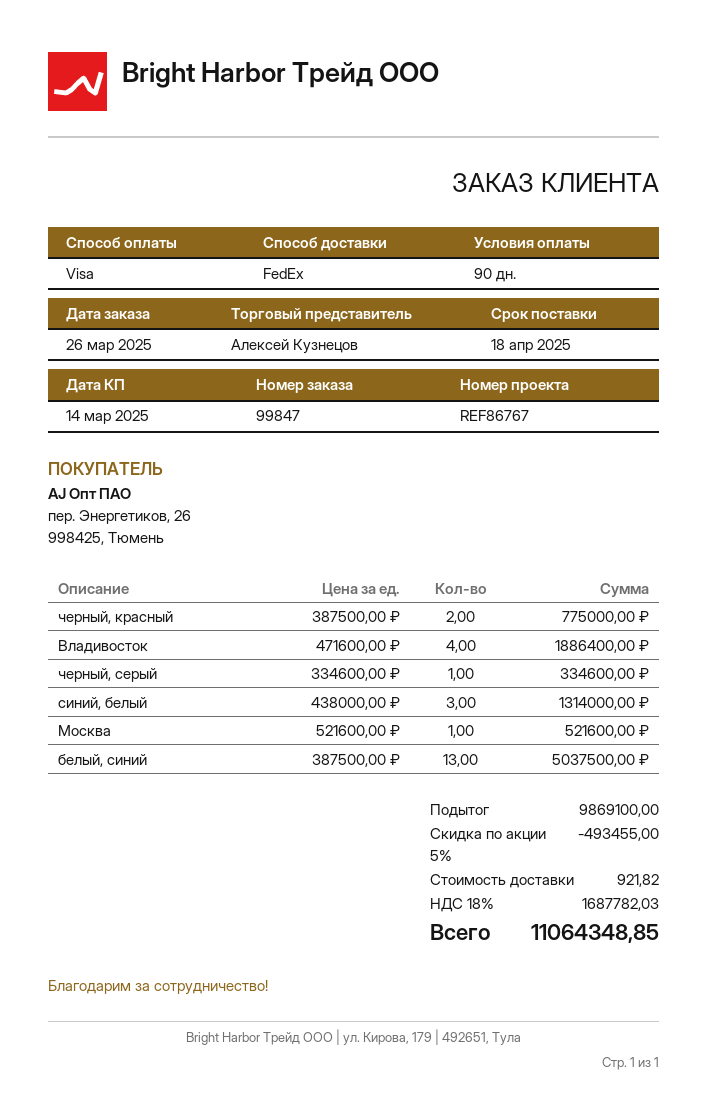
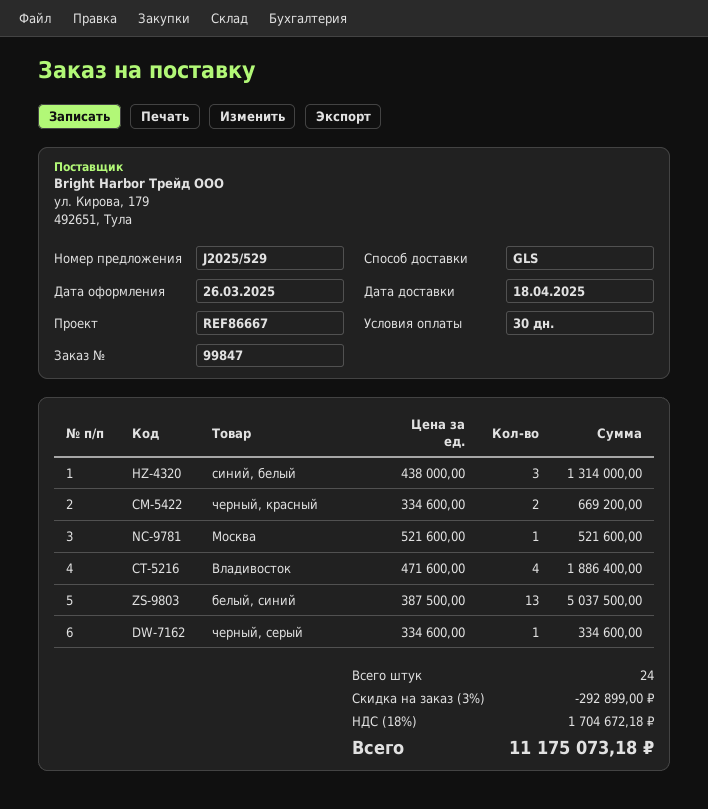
payment terms: 90 days -> 30 days
reference: REF86767 -> REF86667
shipping method: FedEx -> GLS
черный, красный: 2 x 387500.00 = 775000.00 -> 2 x 334600.00 = 669200.00
discount: 5% = 493455.00 -> 3% = 292899.00
shipping: 921.82 -> none
tax: 18% = 1687782.03 -> 18% = 1704672.18
total: 11064348.85 -> 11175073.18

